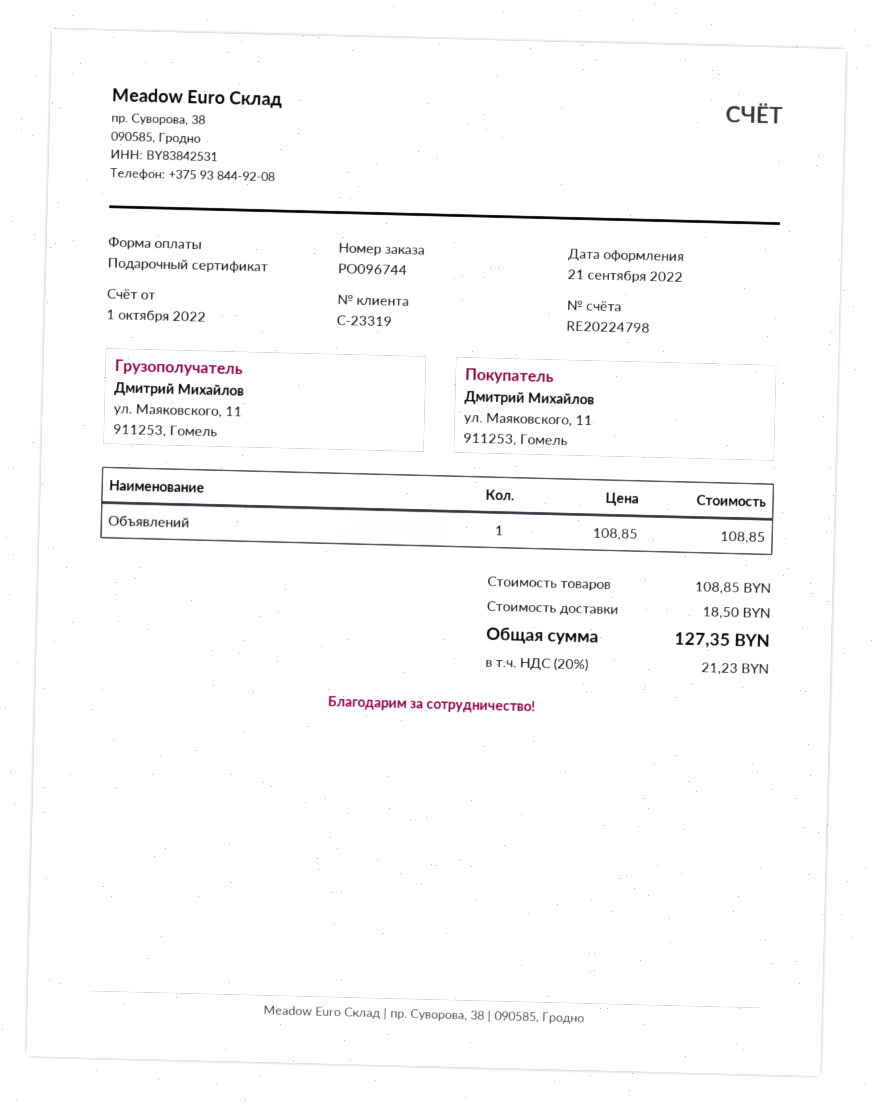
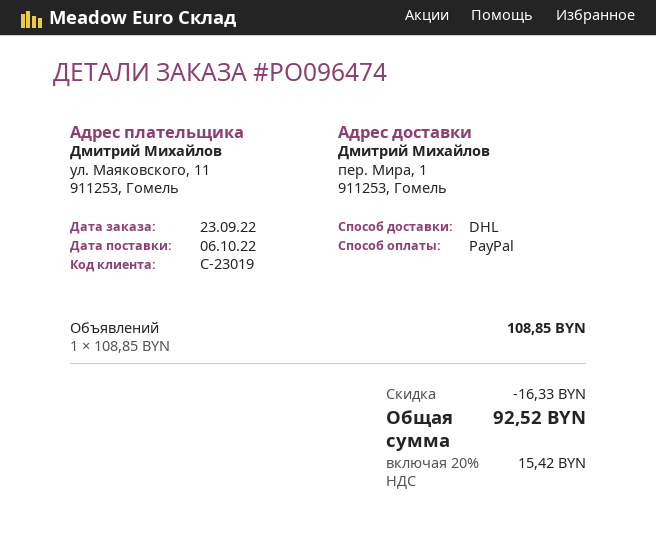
order number: PO096744 -> PO096474
order date: 2022-09-21 -> 2022-09-23
customer number: C-23319 -> C-23019
payment method: gift card -> PayPal
ship to: ул. Маяковского, 11, 911253, Гомель -> пер. Мира, 1, 911253, Гомель
discount: none -> 16.33
shipping: 18.50 -> none
tax: 20% = 21.23 -> 20% = 15.42
total: 127.35 -> 92.52

